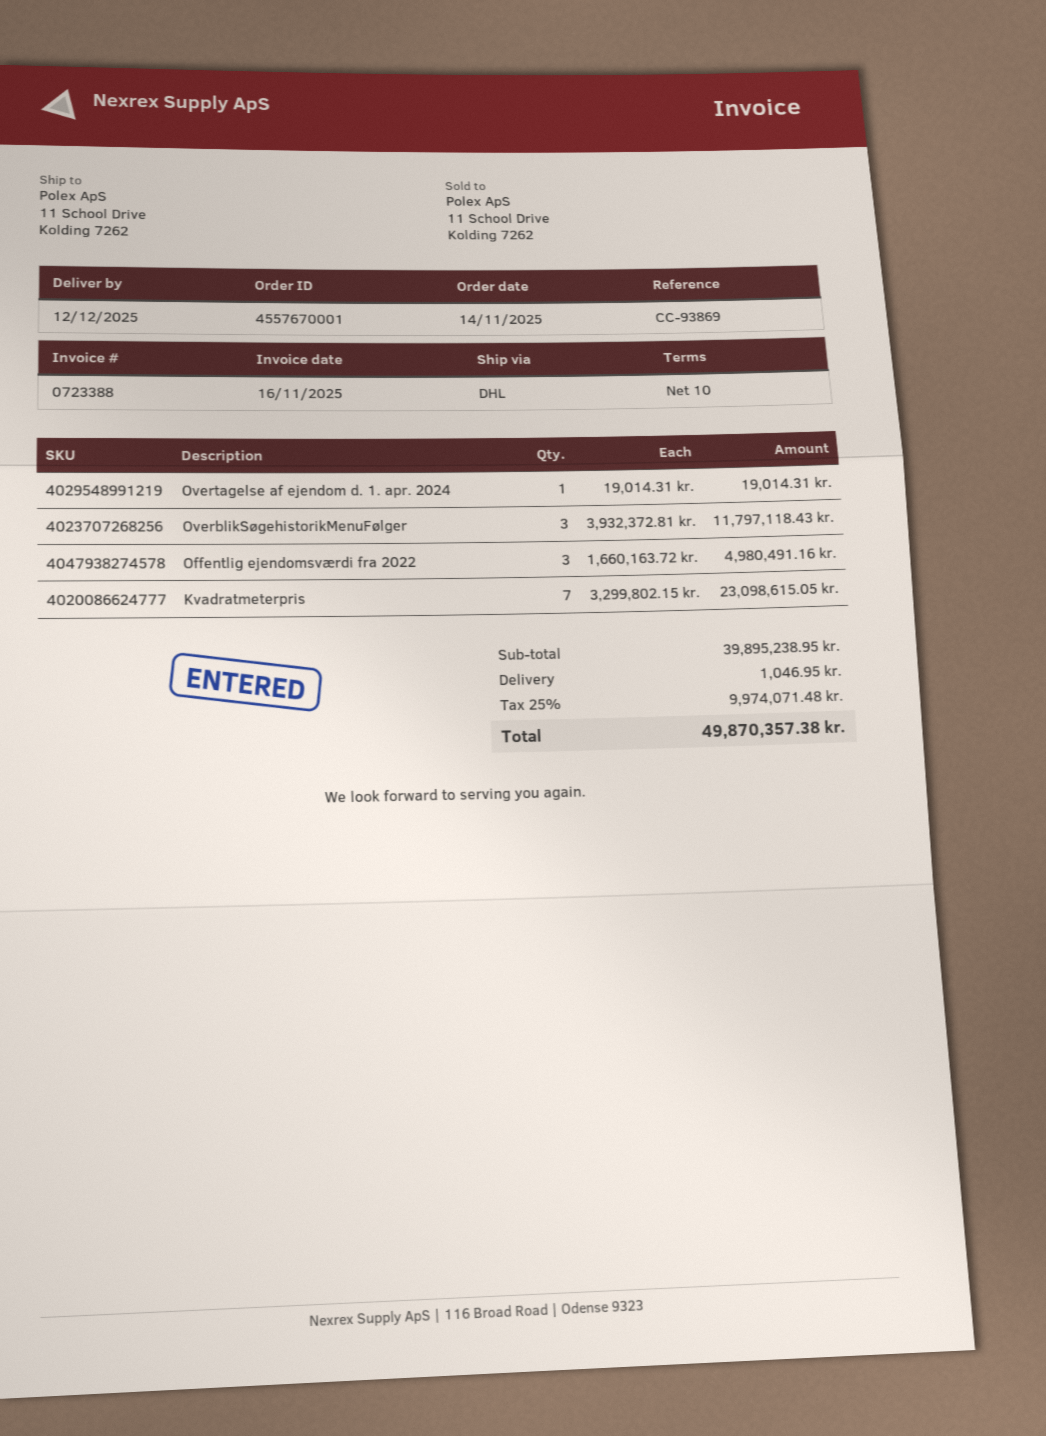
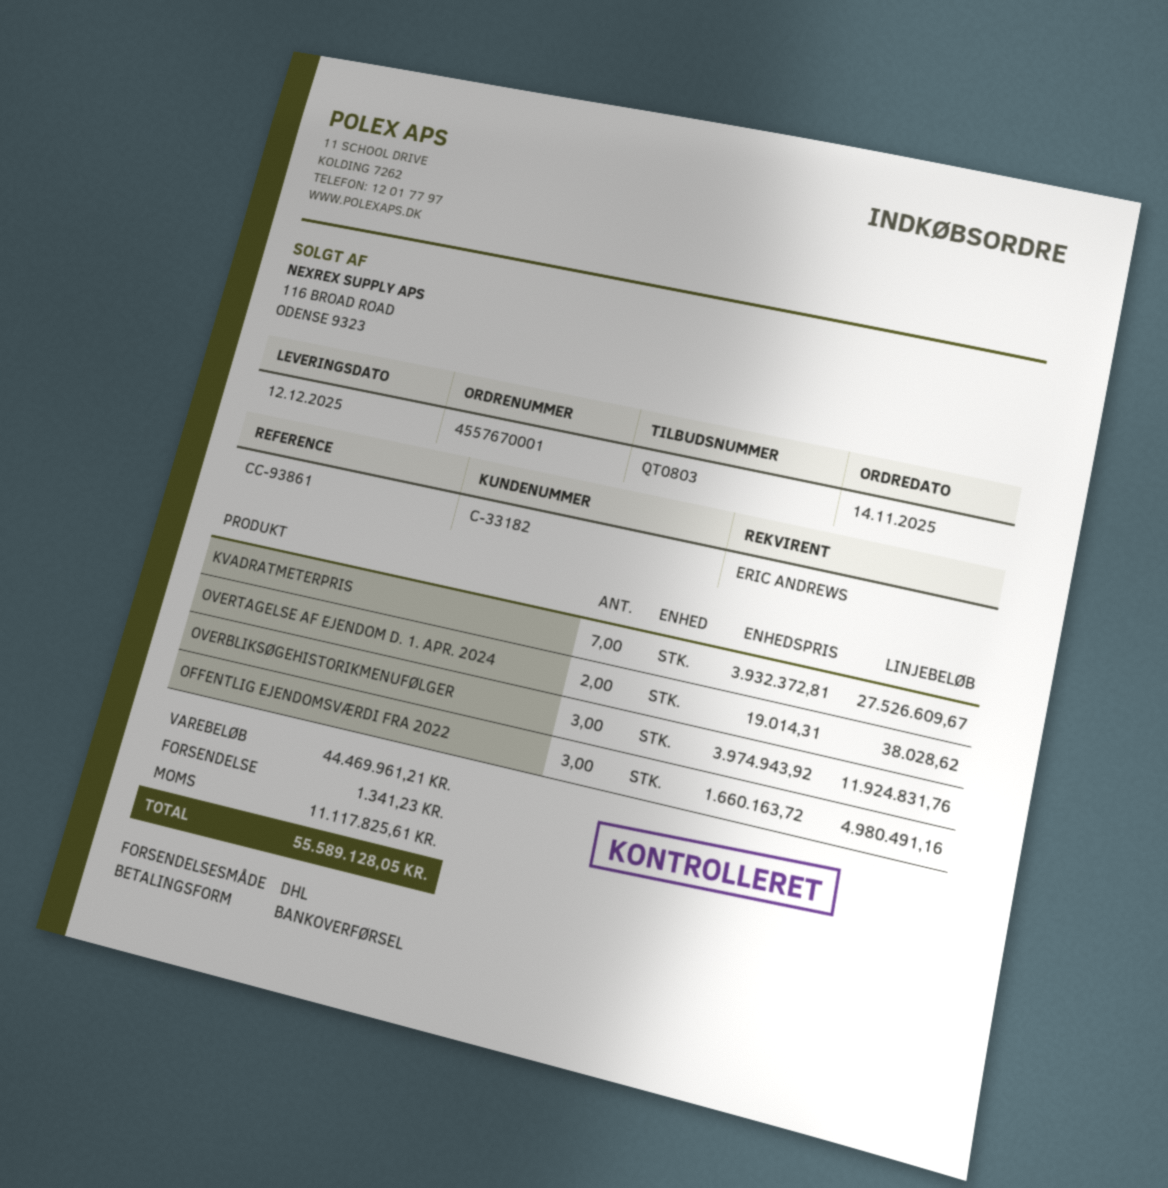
reference: CC-93869 -> CC-93861
Overtagelse af ejendom d. 1. apr. 2024: 1 x 19014.31 = 19014.31 -> 2 x 19014.31 = 38028.62
OverblikSøgehistorikMenuFølger: 3 x 3932372.81 = 11797118.43 -> 3 x 3974943.92 = 11924831.76
Kvadratmeterpris: 7 x 3299802.15 = 23098615.05 -> 7 x 3932372.81 = 27526609.67
subtotal: 39895238.95 -> 44469961.21
shipping: 1046.95 -> 1341.23
tax: 9974071.48 -> 11117825.61
total: 49870357.38 -> 55589128.05

